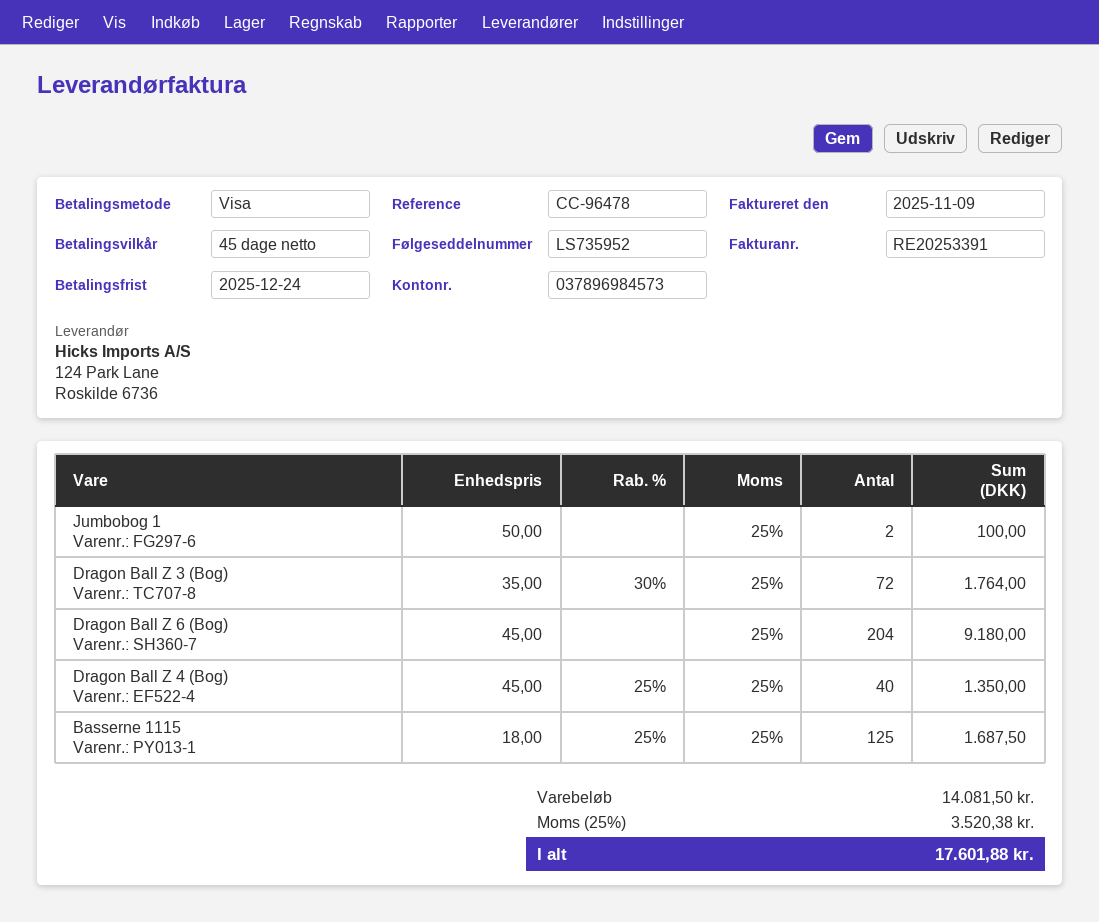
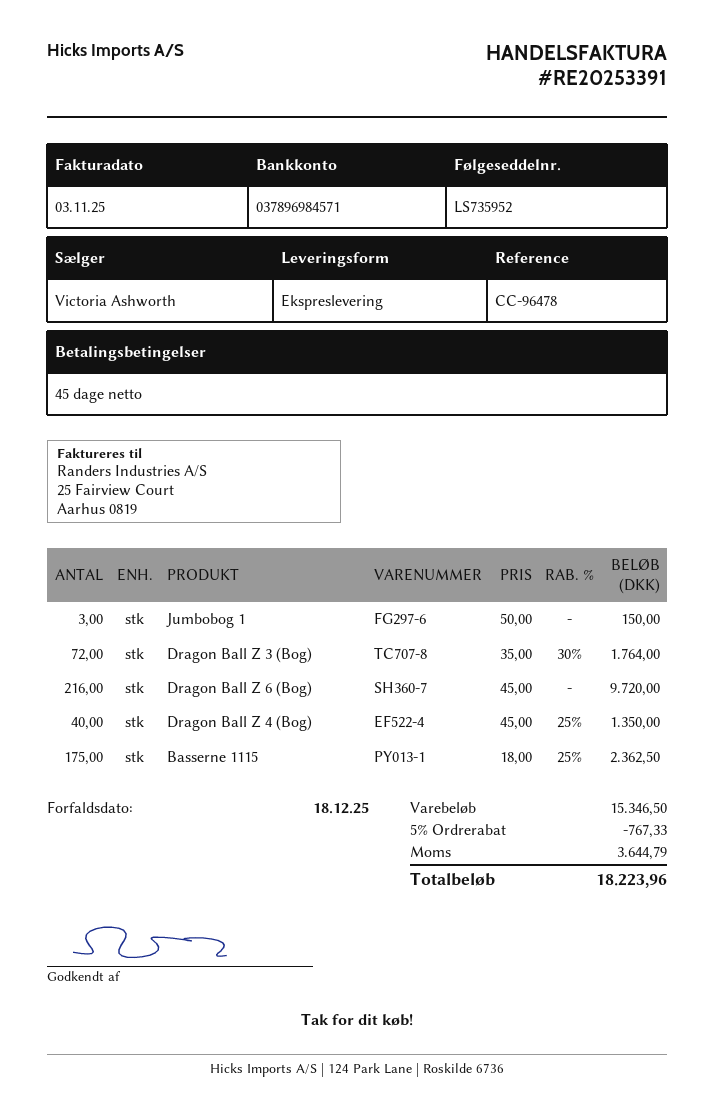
invoice date: 2025-11-09 -> 2025-11-03
due date: 2025-12-24 -> 2025-12-18
bank account: 037896984573 -> 037896984571
Jumbobog 1: 2 x 50.00 = 100.00 -> 3 x 50.00 = 150.00
Dragon Ball Z 6 (Bog): 204 x 45.00 = 9180.00 -> 216 x 45.00 = 9720.00
Basserne 1115: 125 x 18.00 - 25% = 1687.50 -> 175 x 18.00 - 25% = 2362.50
subtotal: 14081.50 -> 15346.50
discount: none -> 5% = 767.33
tax: 3520.38 -> 3644.79
total: 17601.88 -> 18223.96

